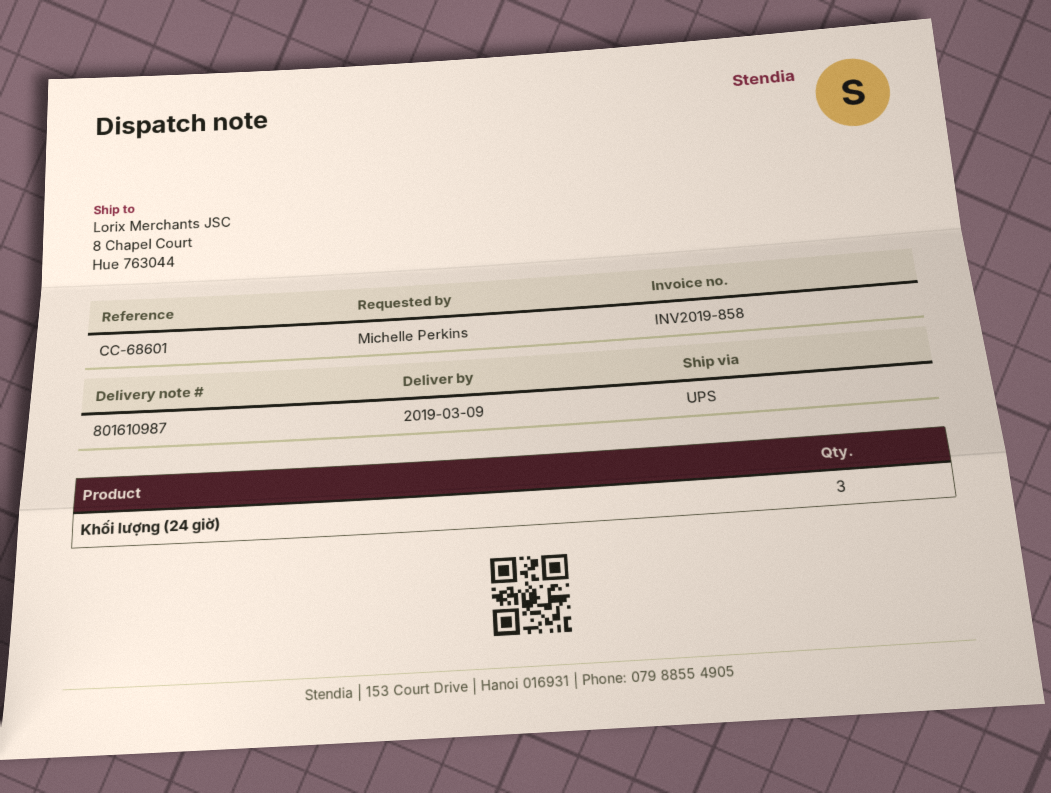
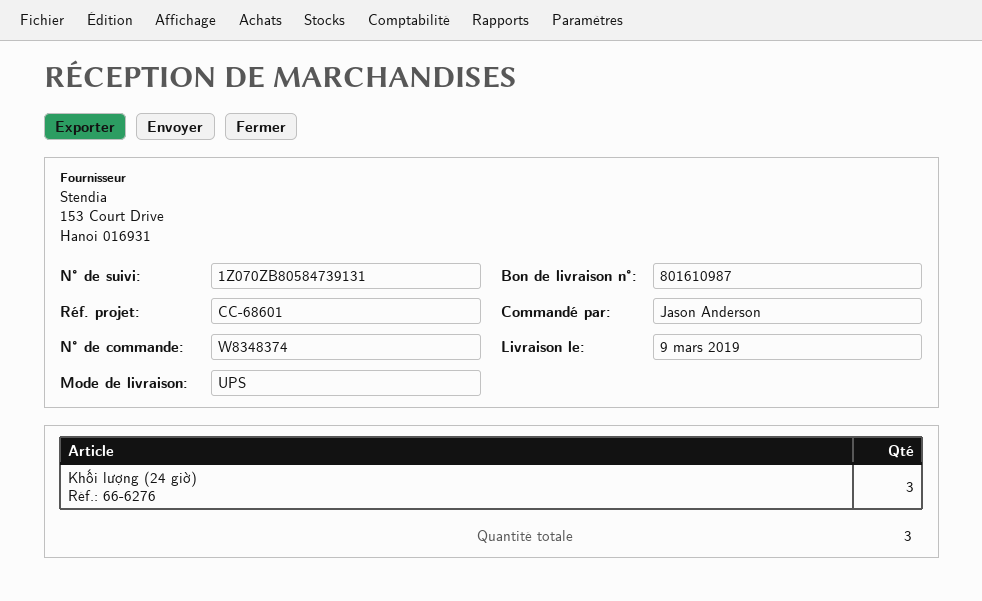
ordered by: Michelle Perkins -> Jason Anderson

